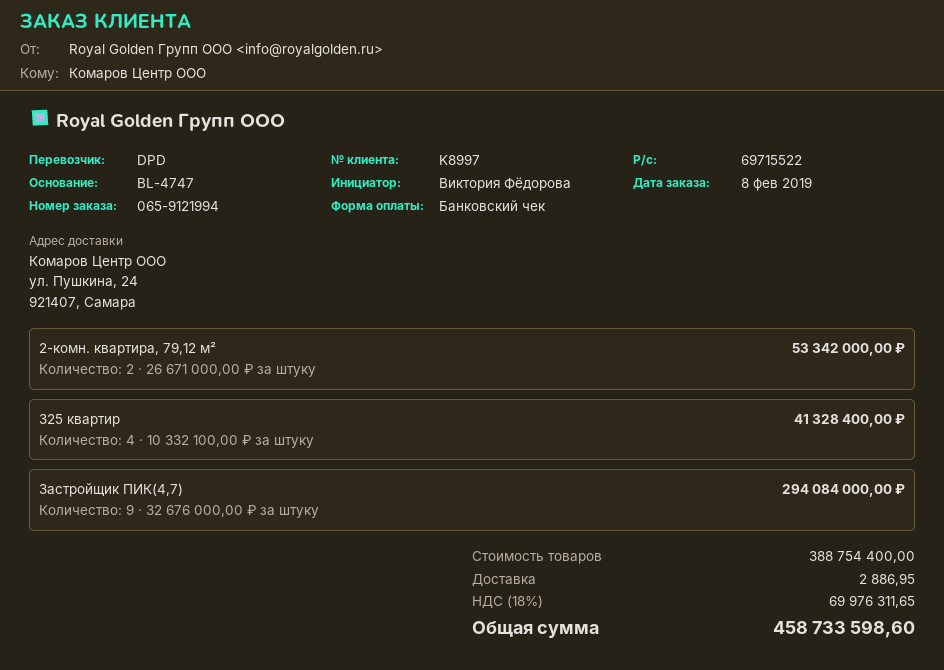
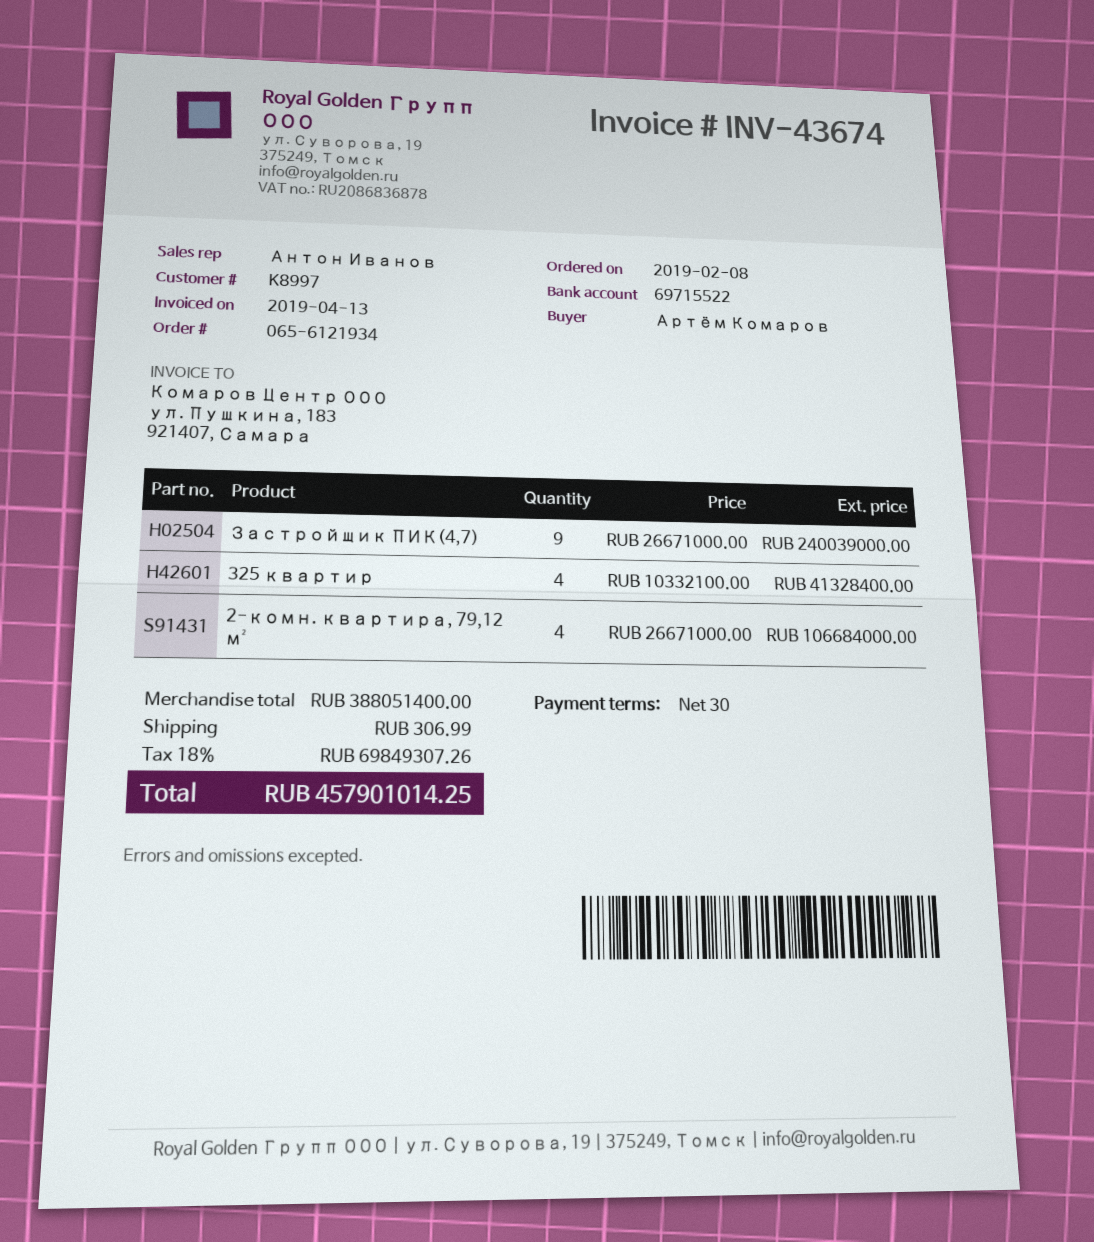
order number: 065-9121994 -> 065-6121934
ordered by: Виктория Фёдорова -> Артём Комаров
2-комн. квартира, 79,12 м²: 2 x 26671000.00 = 53342000.00 -> 4 x 26671000.00 = 106684000.00
Застройщик ПИК(4,7): 9 x 32676000.00 = 294084000.00 -> 9 x 26671000.00 = 240039000.00
subtotal: 388754400.00 -> 388051400.00
shipping: 2886.95 -> 306.99
tax: 18% = 69976311.65 -> 18% = 69849307.26
total: 458733598.60 -> 457901014.25

